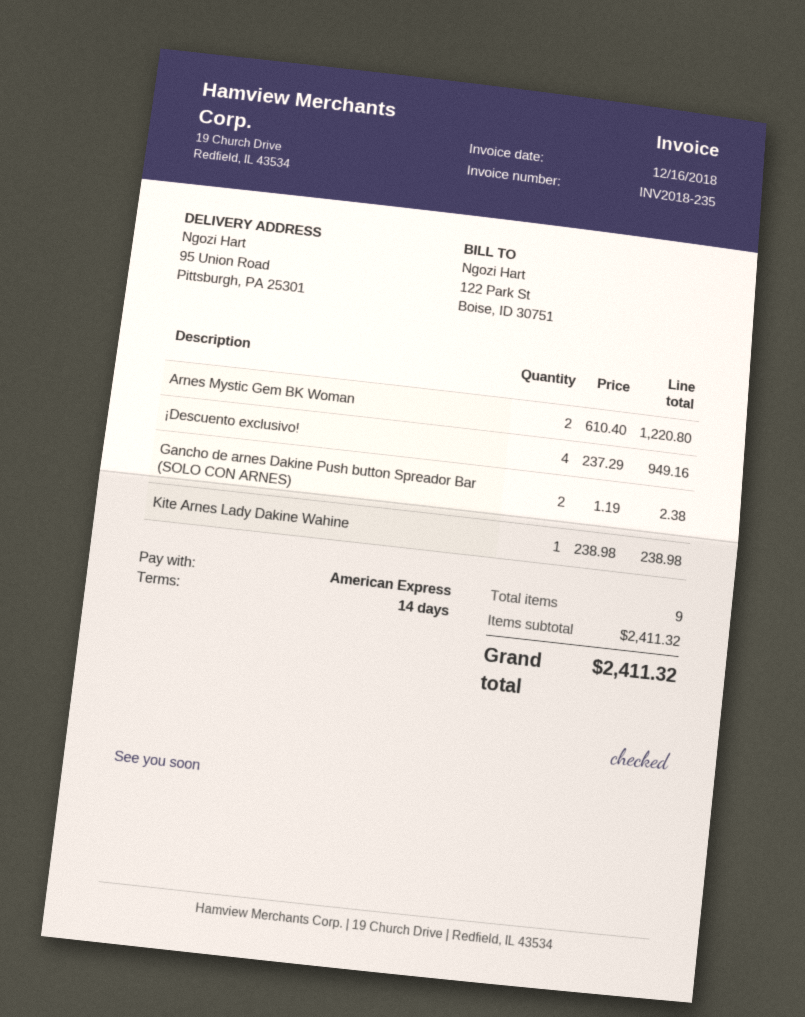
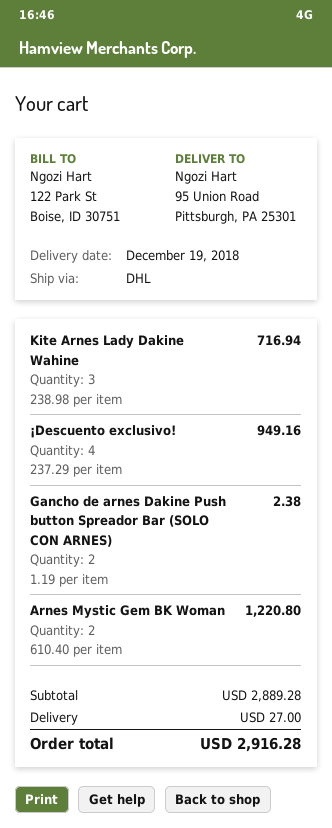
Kite Arnes Lady Dakine Wahine: 1 x 238.98 = 238.98 -> 3 x 238.98 = 716.94
subtotal: 2411.32 -> 2889.28
shipping: none -> 27.00
total: 2411.32 -> 2916.28

